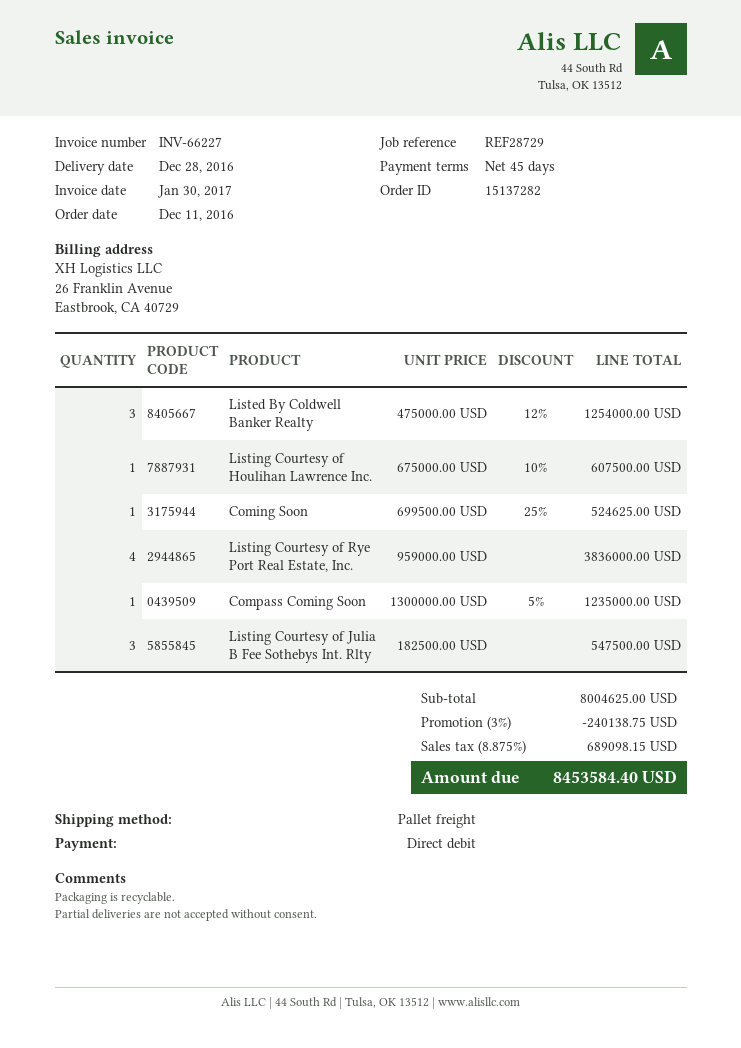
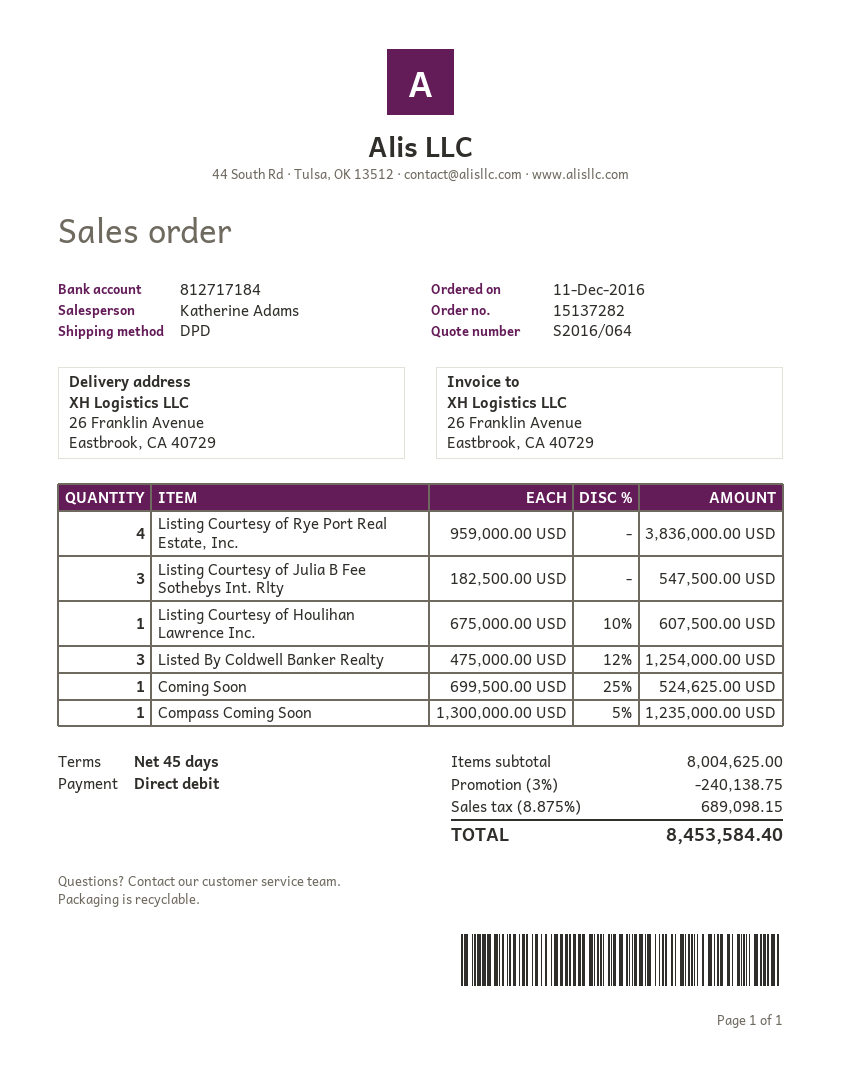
shipping method: pallet freight -> DPD

